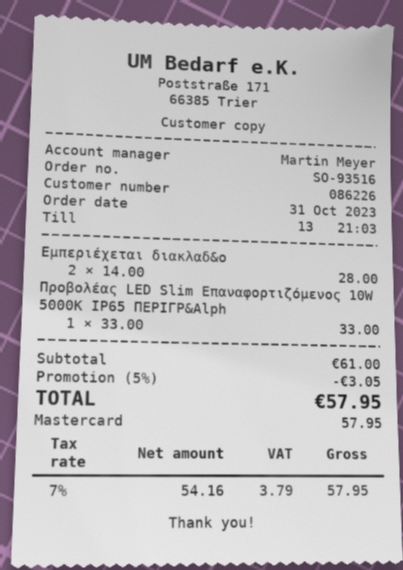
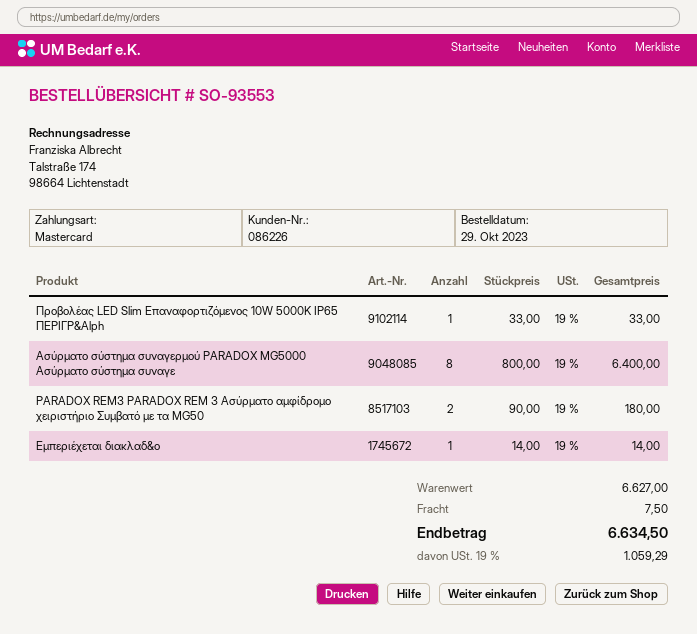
order number: SO-93516 -> SO-93553
order date: 2023-10-31 -> 2023-10-29
Εμπεριέχεται διακλαδ&o: 2 x 14.00 = 28.00 -> 1 x 14.00 = 14.00
Ασύρματο σύστημα συναγερμού PARADOX MG5000 Ασύρματο σύστημα συναγε: none -> 8 x 800.00 = 6400.00
PARADOX REM3 PARADOX REM 3 Ασύρματο αμφίδρομο χειριστήριο Συμβατό με τα MG50: none -> 2 x 90.00 = 180.00
subtotal: 61.00 -> 6627.00
discount: 5% = 3.05 -> none
shipping: none -> 7.50
tax: 7% = 3.79 -> 19% = 1059.29
total: 57.95 -> 6634.50

